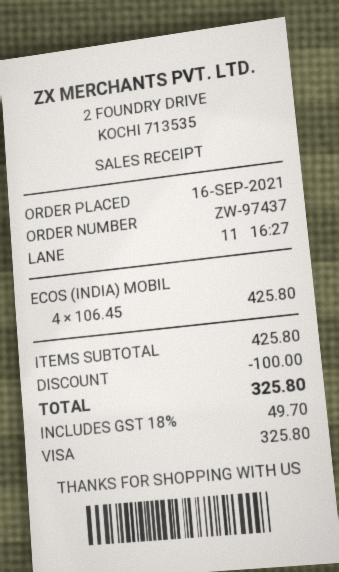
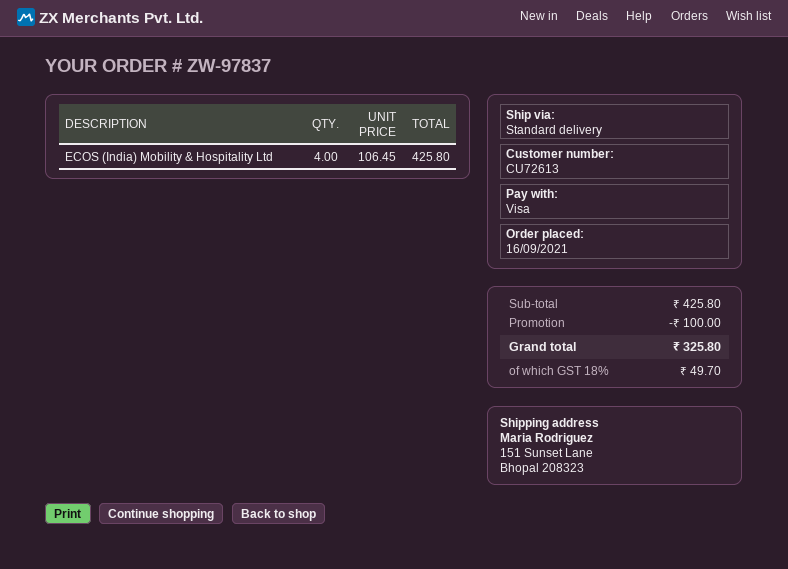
order number: ZW-97437 -> ZW-97837

